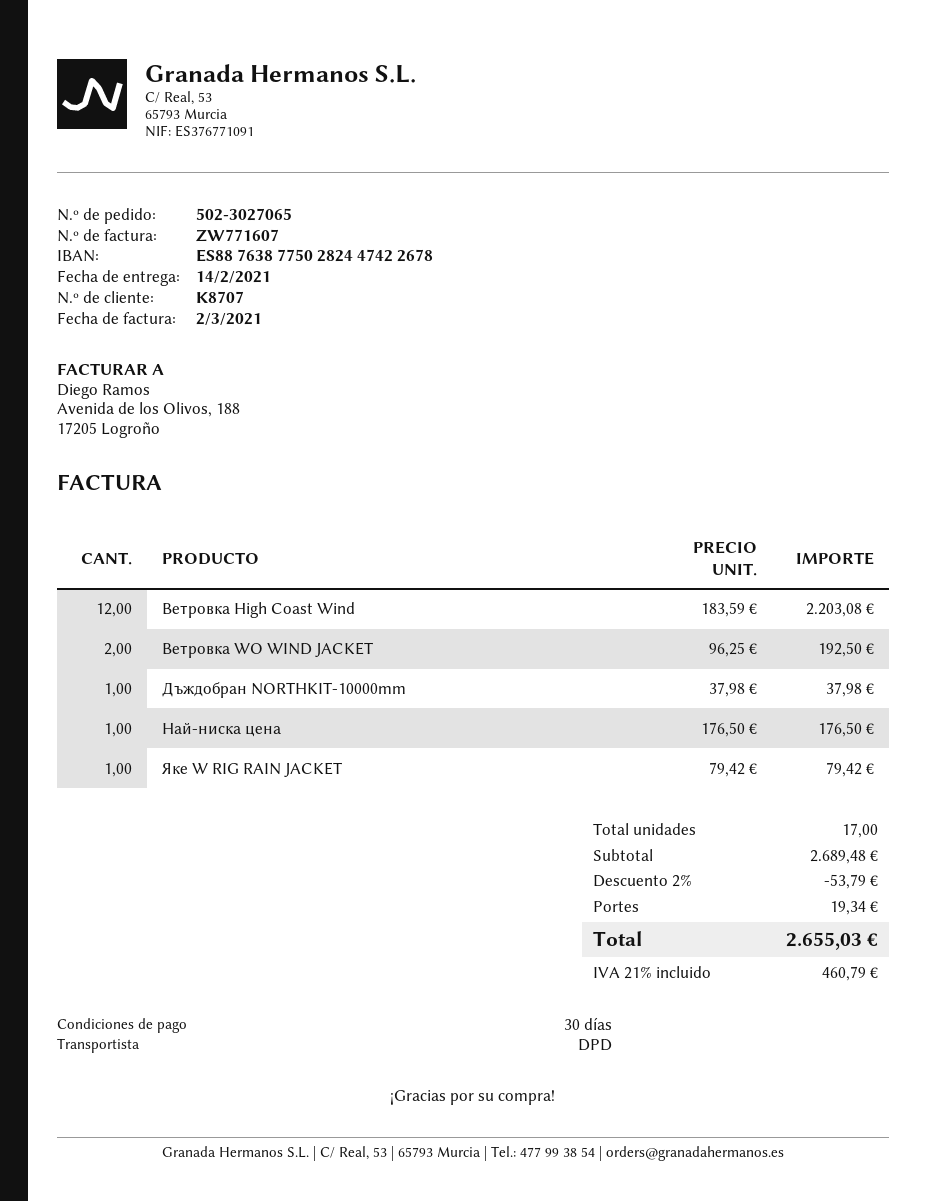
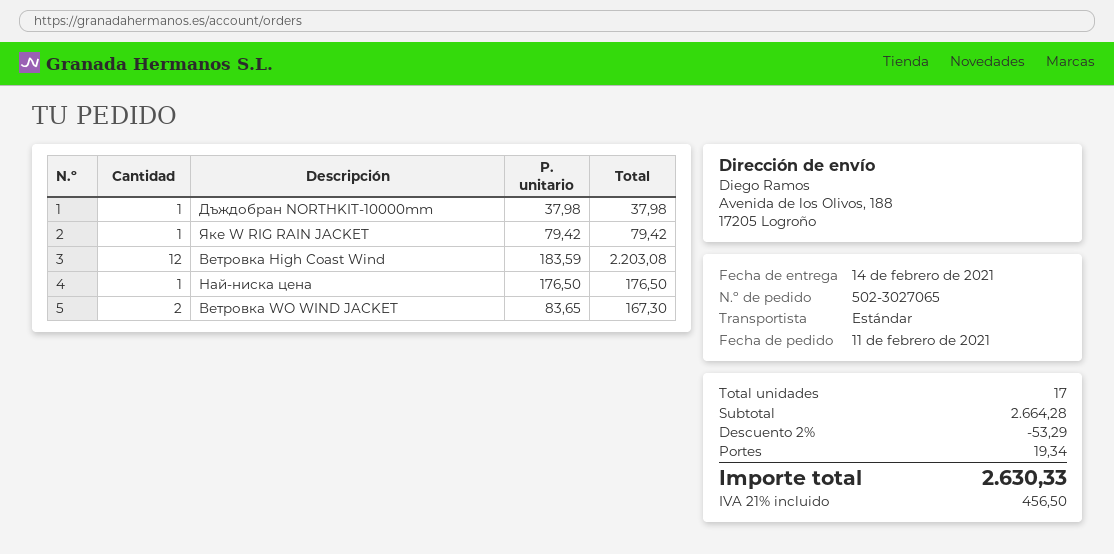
shipping method: DPD -> standard
Ветровка WO WIND JACKET: 2 x 96.25 = 192.50 -> 2 x 83.65 = 167.30
subtotal: 2689.48 -> 2664.28
discount: 2% = 53.79 -> 2% = 53.29
tax: 21% = 460.79 -> 21% = 456.50
total: 2655.03 -> 2630.33

